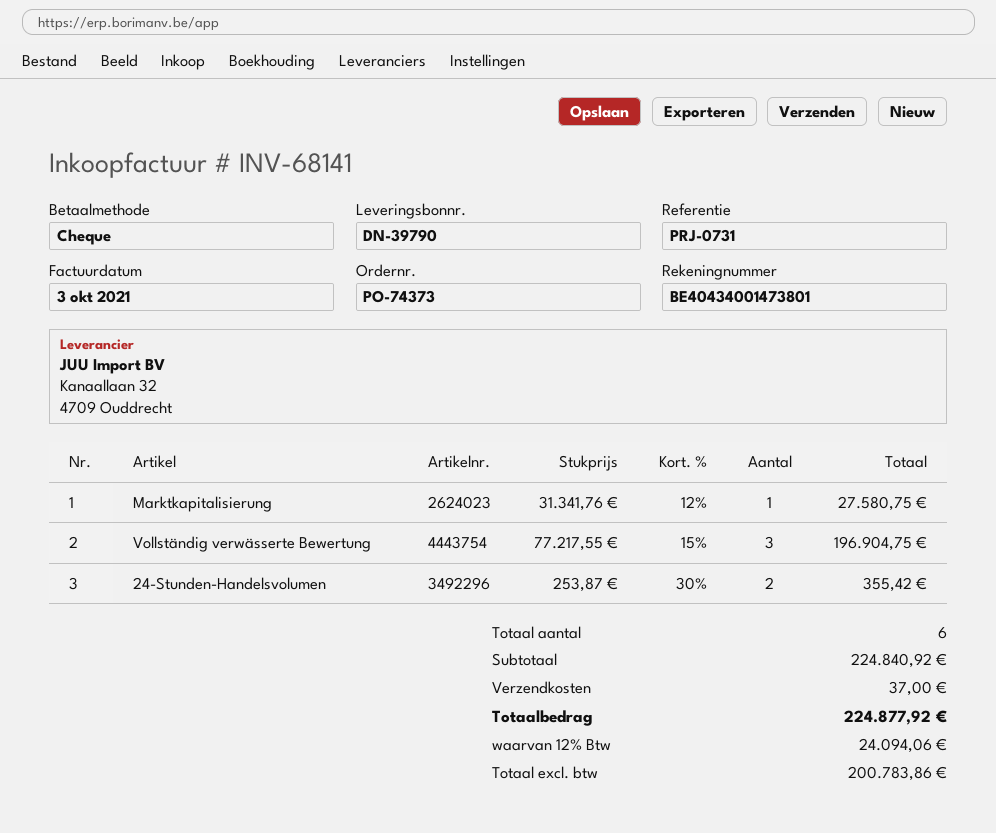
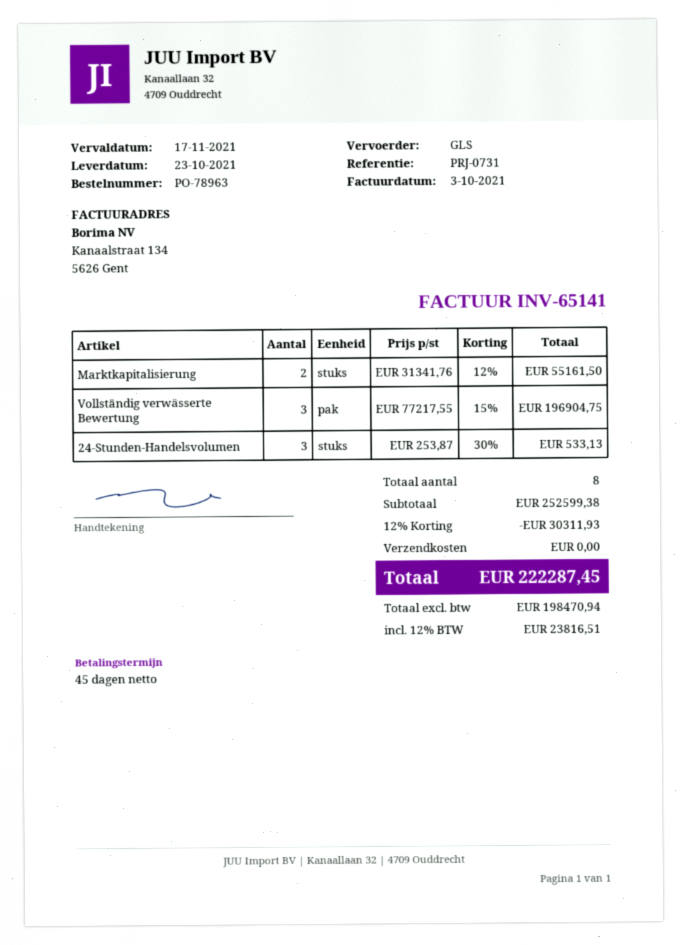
order number: PO-74373 -> PO-78963
invoice number: INV-68141 -> INV-65141
Marktkapitalisierung: 1 x 31341.76 - 12% = 27580.75 -> 2 x 31341.76 - 12% = 55161.50
24-Stunden-Handelsvolumen: 2 x 253.87 - 30% = 355.42 -> 3 x 253.87 - 30% = 533.13
total quantity: 6 -> 8
subtotal: 224840.92 -> 252599.38
discount: none -> 12% = 30311.93
shipping: 37.00 -> 0.00
net: 200783.86 -> 198470.94
tax: 12% = 24094.06 -> 12% = 23816.51
total: 224877.92 -> 222287.45

